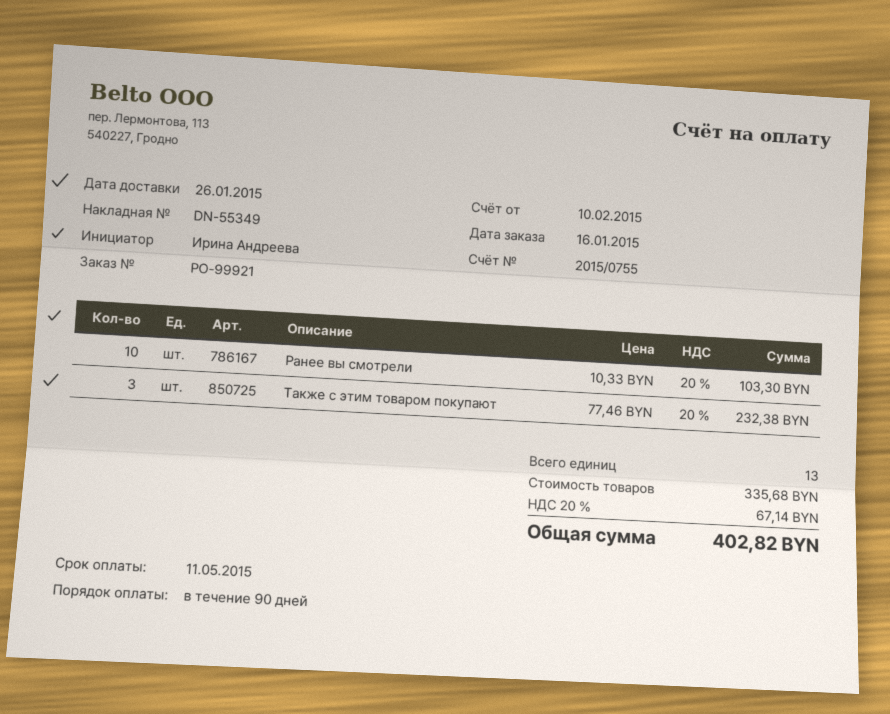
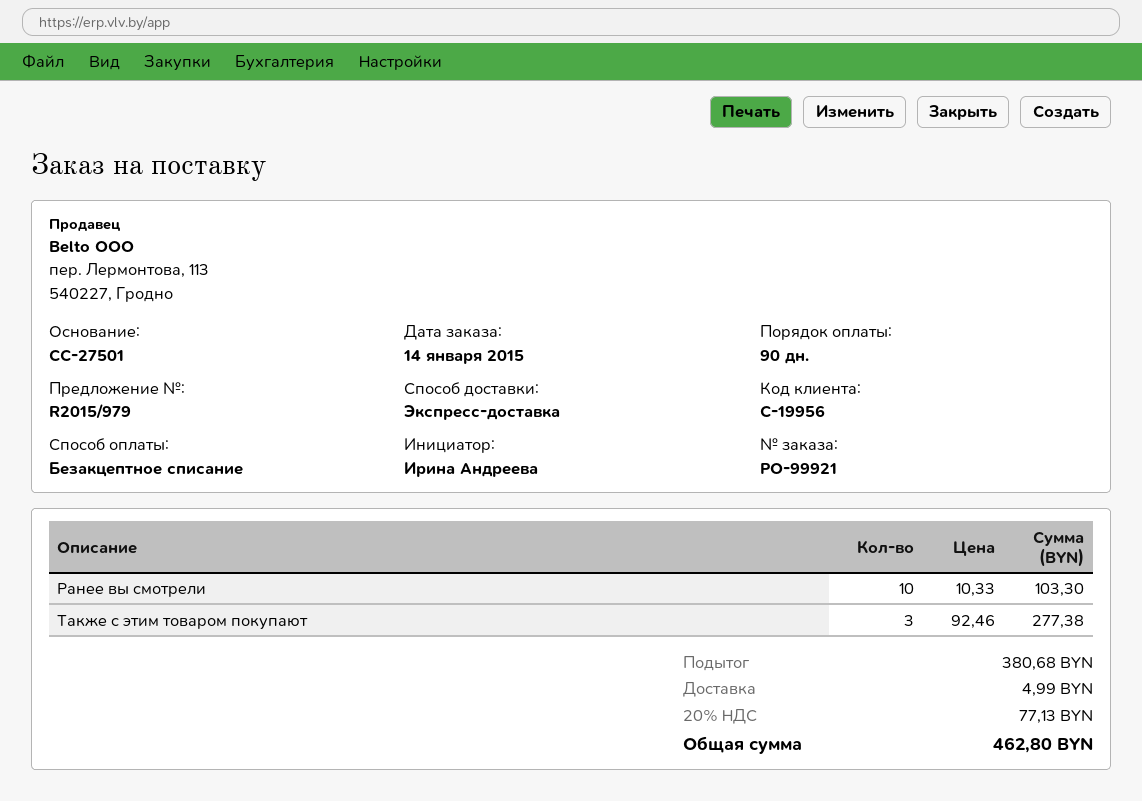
order date: 2015-01-16 -> 2015-01-14
Также с этим товаром покупают: 3 x 77.46 = 232.38 -> 3 x 92.46 = 277.38
subtotal: 335.68 -> 380.68
shipping: none -> 4.99
tax: 20% = 67.14 -> 20% = 77.13
total: 402.82 -> 462.80

